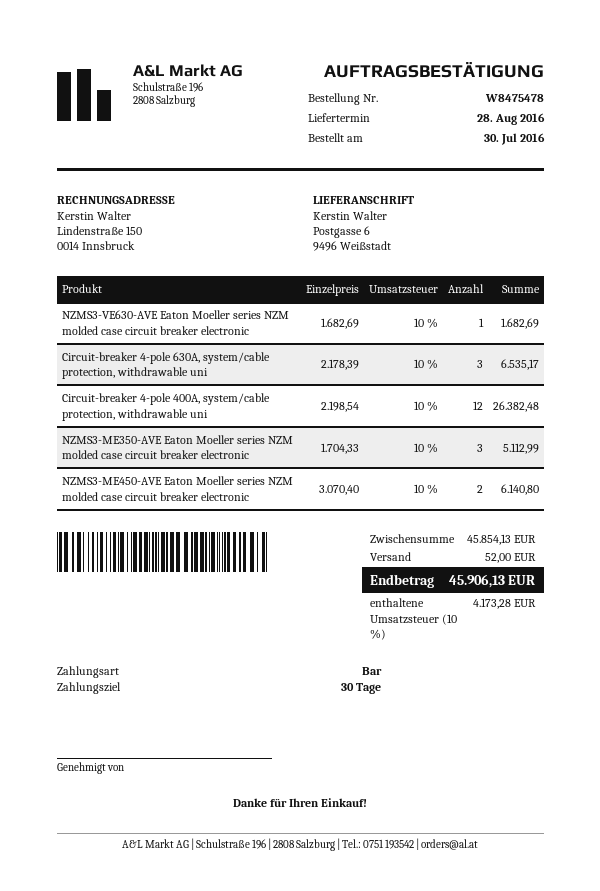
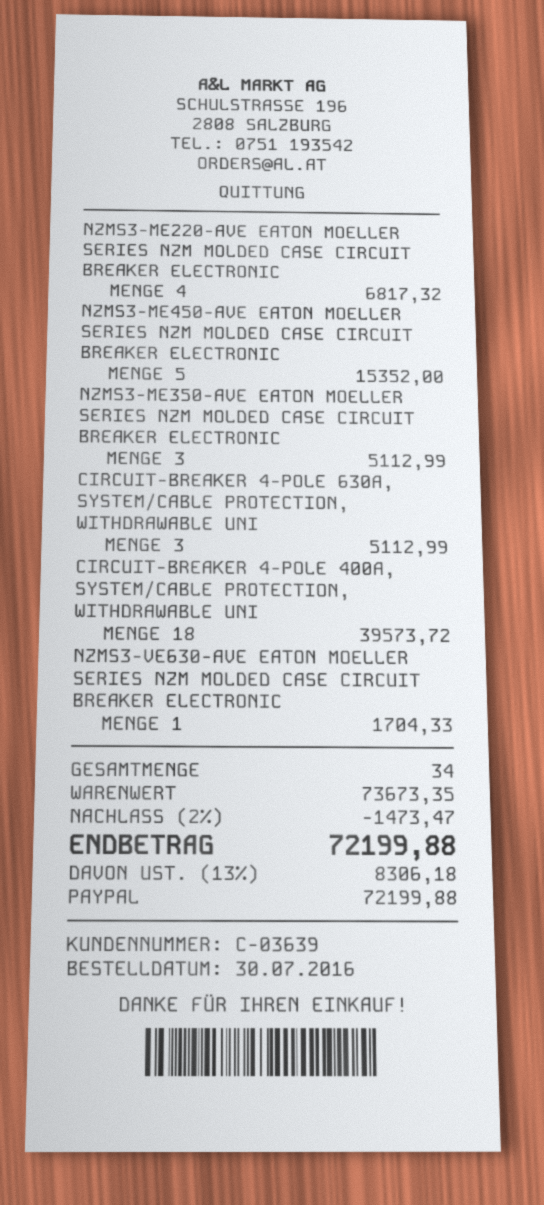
payment method: cash -> PayPal
NZMS3-VE630-AVE Eaton Moeller series NZM molded case circuit breaker electronic: 1 for 1682.69 -> 1 for 1704.33
Circuit-breaker 4-pole 630A, system/cable protection, withdrawable uni: 3 for 6535.17 -> 3 for 5112.99
Circuit-breaker 4-pole 400A, system/cable protection, withdrawable uni: 12 for 26382.48 -> 18 for 39573.72
NZMS3-ME450-AVE Eaton Moeller series NZM molded case circuit breaker electronic: 2 for 6140.80 -> 5 for 15352.00
NZMS3-ME220-AVE EATON MOELLER SERIES NZM MOLDED CASE CIRCUIT BREAKER ELECTRONIC: none -> 4 for 6817.32
subtotal: 45854.13 -> 73673.35
discount: none -> 2% = 1473.47
shipping: 52.00 -> none
tax: 10% = 4173.28 -> 13% = 8306.18
total: 45906.13 -> 72199.88

